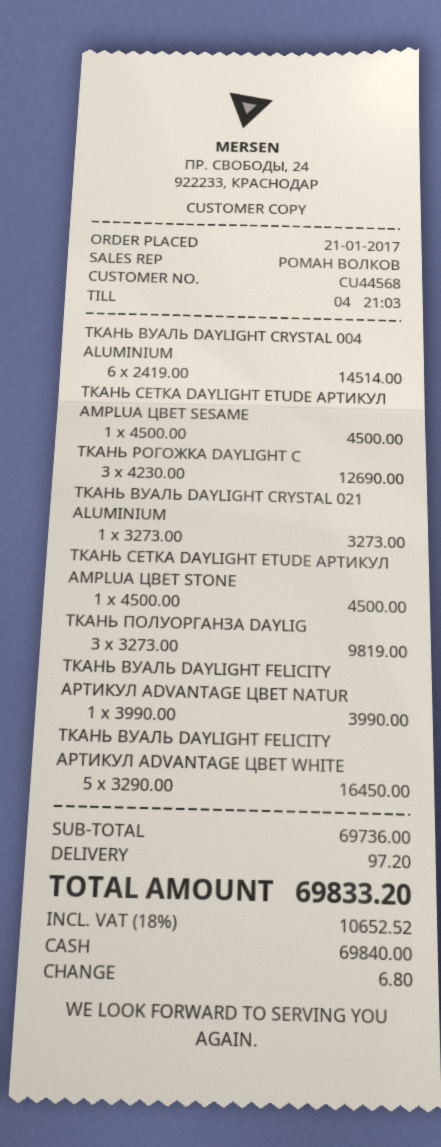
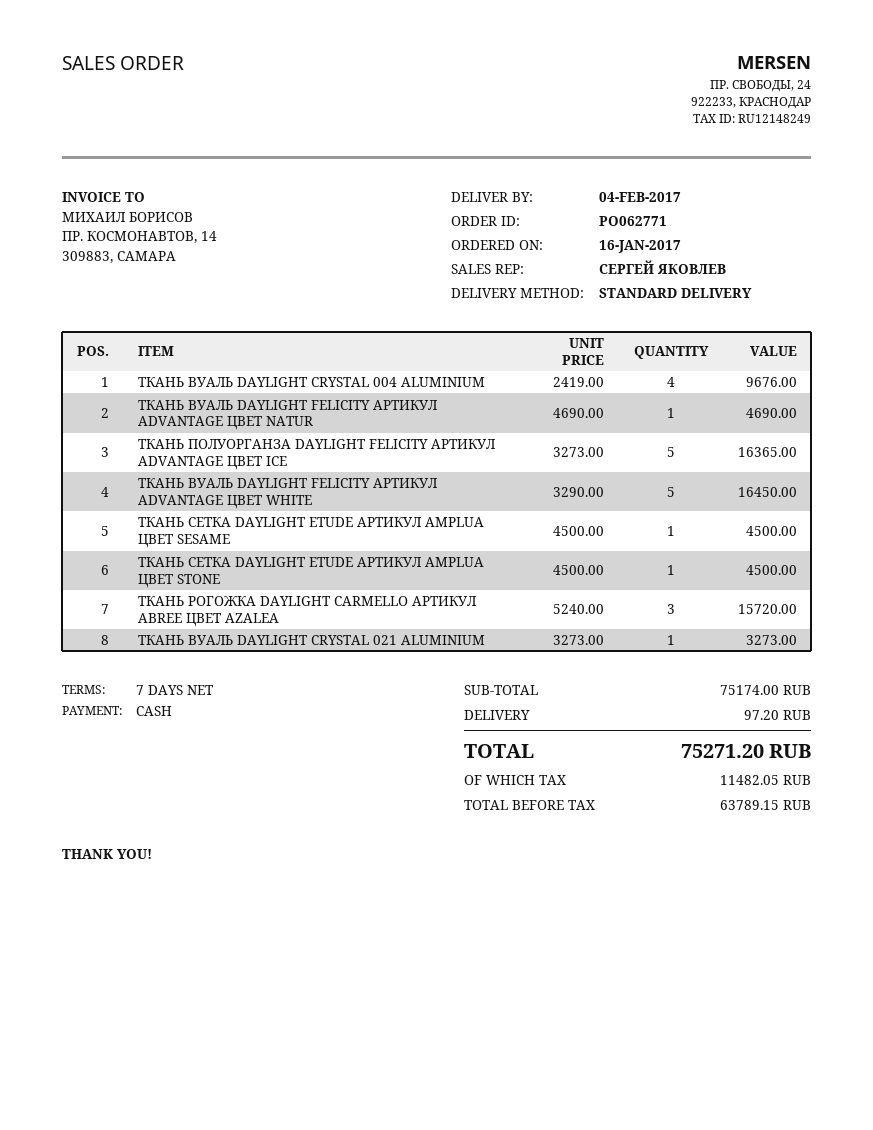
order date: 2017-01-21 -> 2017-01-16
sales rep: РОМАН ВОЛКОВ -> СЕРГЕЙ ЯКОВЛЕВ
ТКАНЬ ВУАЛЬ DAYLIGHT CRYSTAL 004 ALUMINIUM: 6 x 2419.00 = 14514.00 -> 4 x 2419.00 = 9676.00
ТКАНЬ РОГОЖКА DAYLIGHT C: 3 x 4230.00 = 12690.00 -> 3 x 5240.00 = 15720.00
ТКАНЬ ПОЛУОРГАНЗА DAYLIG: 3 x 3273.00 = 9819.00 -> 5 x 3273.00 = 16365.00
ТКАНЬ ВУАЛЬ DAYLIGHT FELICITY АРТИКУЛ ADVANTAGE ЦВЕТ NATUR: 1 x 3990.00 = 3990.00 -> 1 x 4690.00 = 4690.00
subtotal: 69736.00 -> 75174.00
tax: 10652.52 -> 11482.05
total: 69833.20 -> 75271.20

